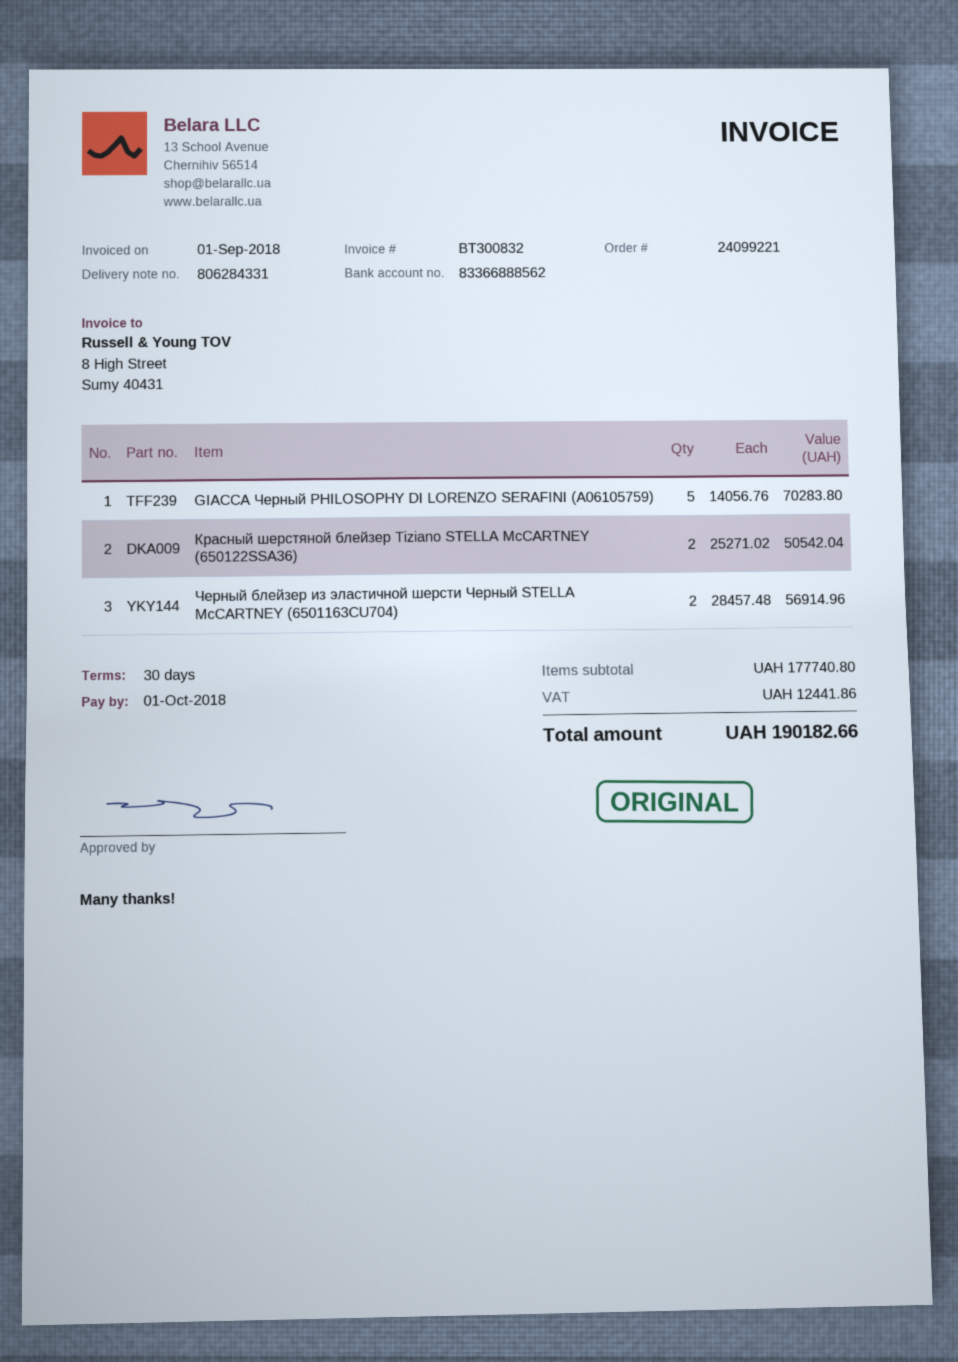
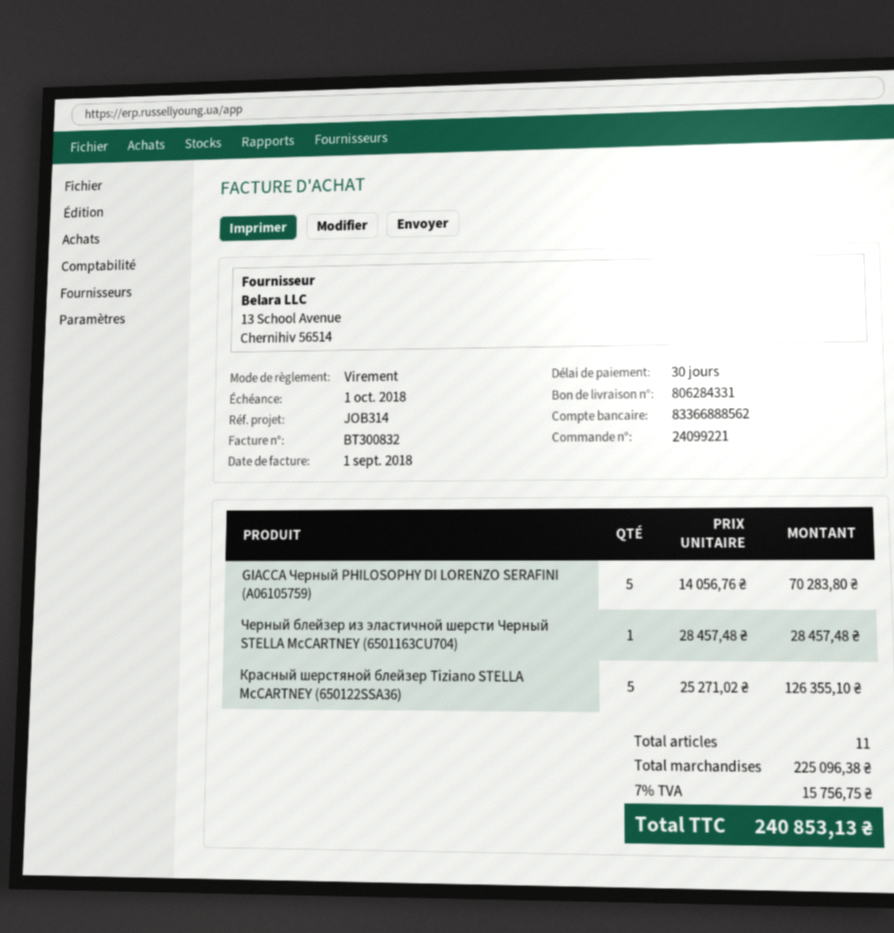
Красный шерстяной блейзер Tiziano STELLA McCARTNEY (650122SSA36): 2 x 25271.02 = 50542.04 -> 5 x 25271.02 = 126355.10
Черный блейзер из эластичной шерсти Черный STELLA McCARTNEY (6501163CU704): 2 x 28457.48 = 56914.96 -> 1 x 28457.48 = 28457.48
subtotal: 177740.80 -> 225096.38
tax: 12441.86 -> 15756.75
total: 190182.66 -> 240853.13

